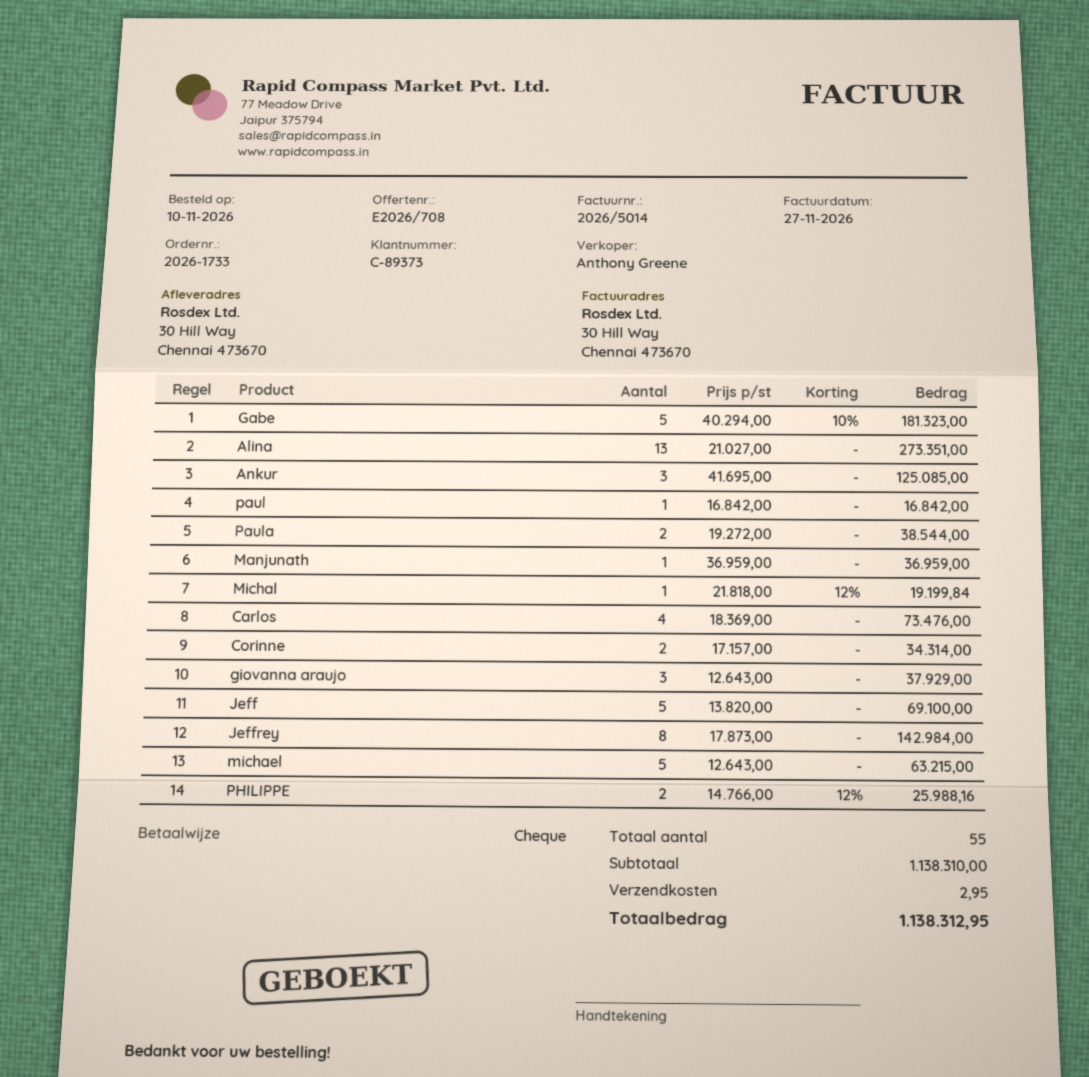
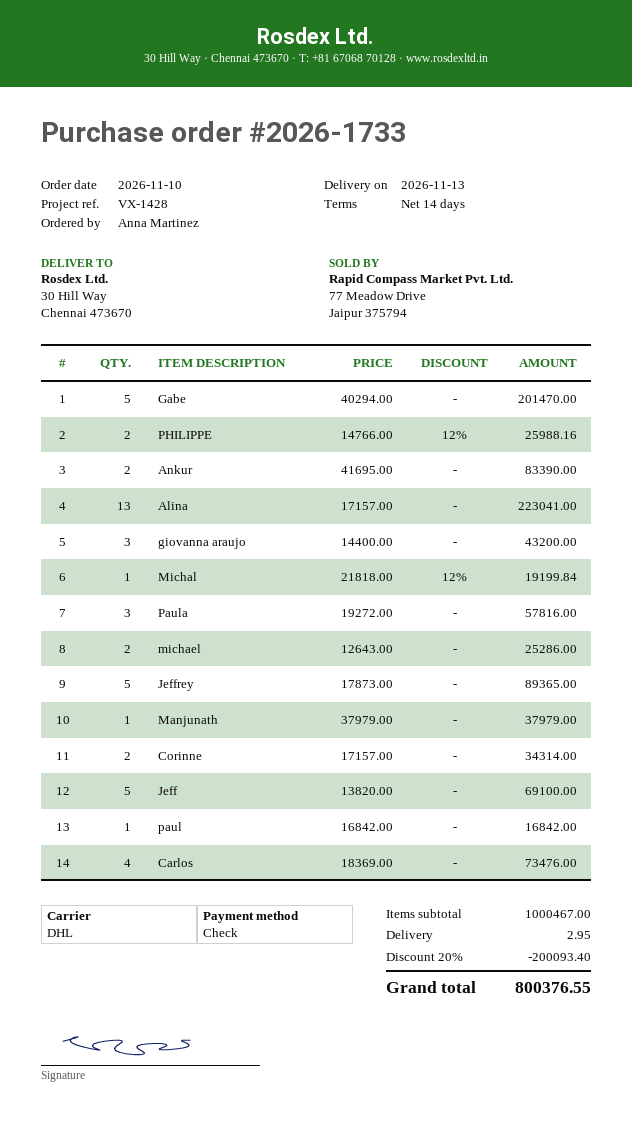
Gabe: 5 x 40294.00 - 10% = 181323.00 -> 5 x 40294.00 = 201470.00
Alina: 13 x 21027.00 = 273351.00 -> 13 x 17157.00 = 223041.00
Ankur: 3 x 41695.00 = 125085.00 -> 2 x 41695.00 = 83390.00
Paula: 2 x 19272.00 = 38544.00 -> 3 x 19272.00 = 57816.00
Manjunath: 1 x 36959.00 = 36959.00 -> 1 x 37979.00 = 37979.00
giovanna araujo: 3 x 12643.00 = 37929.00 -> 3 x 14400.00 = 43200.00
Jeffrey: 8 x 17873.00 = 142984.00 -> 5 x 17873.00 = 89365.00
michael: 5 x 12643.00 = 63215.00 -> 2 x 12643.00 = 25286.00
subtotal: 1138310.00 -> 1000467.00
discount: none -> 20% = 200093.40
total: 1138312.95 -> 800376.55

